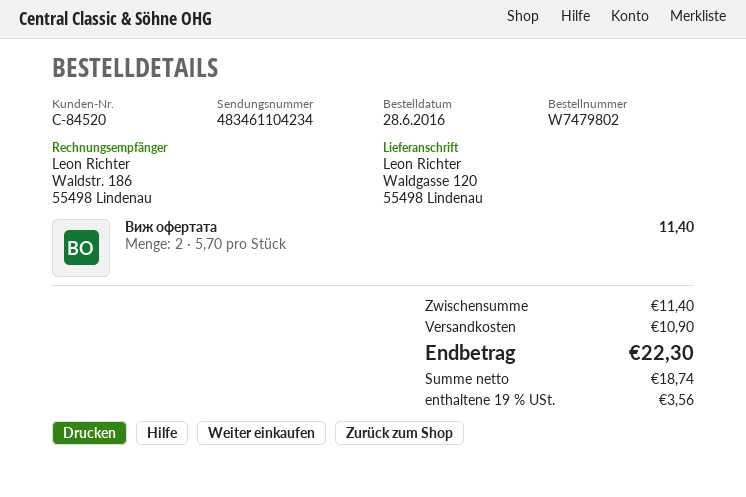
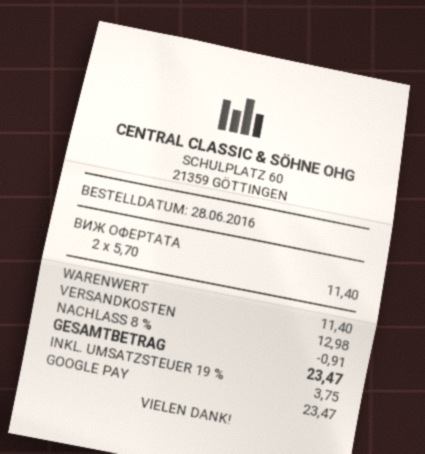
discount: none -> 8% = 0.91
shipping: 10.90 -> 12.98
tax: 19% = 3.56 -> 19% = 3.75
total: 22.30 -> 23.47

